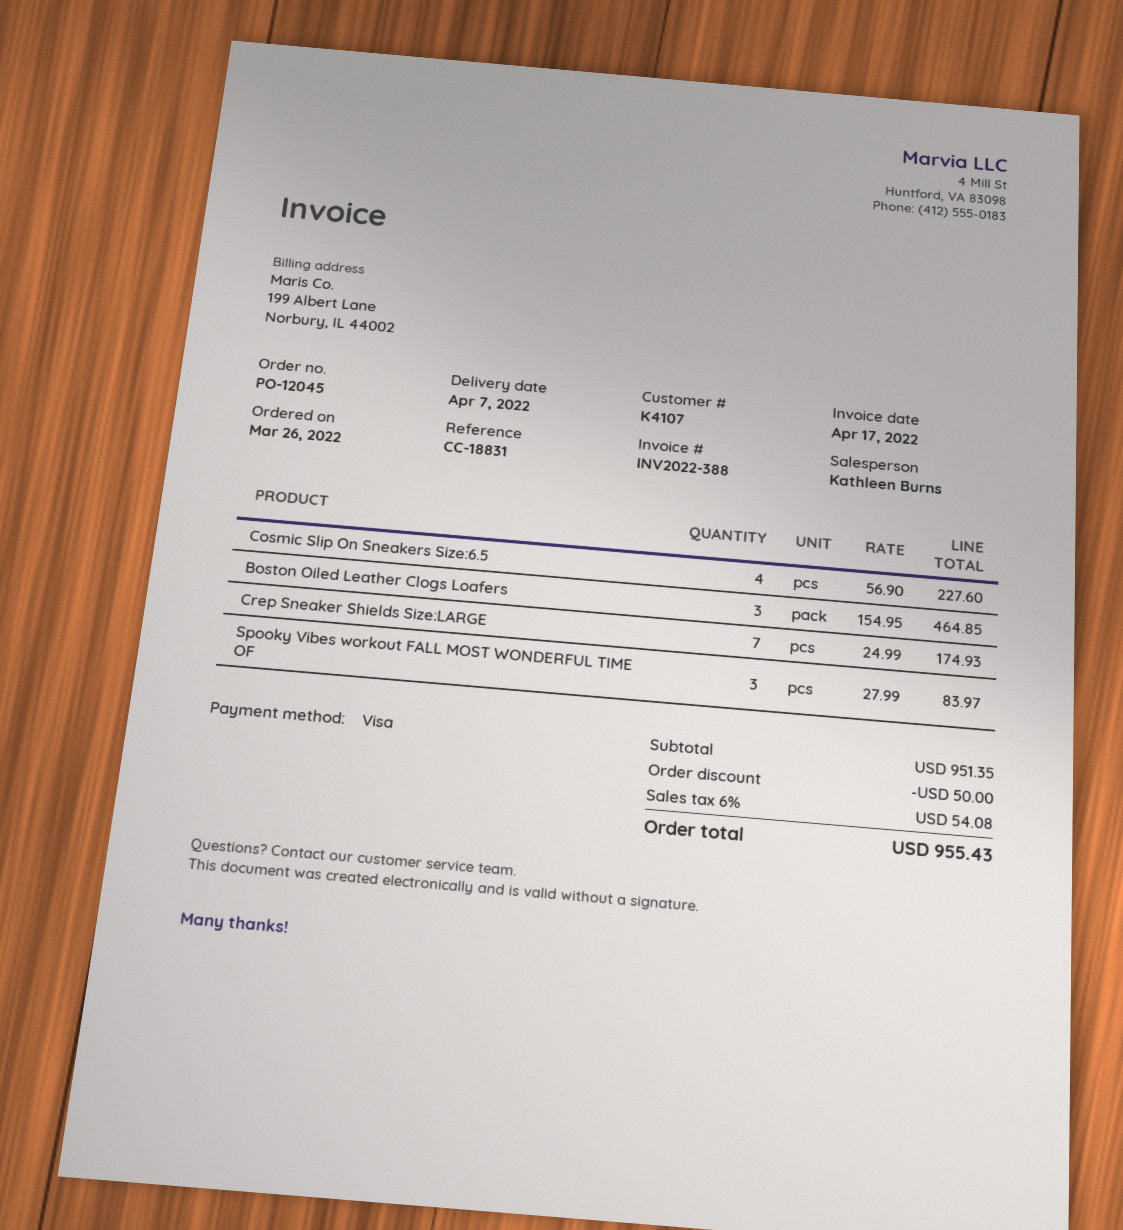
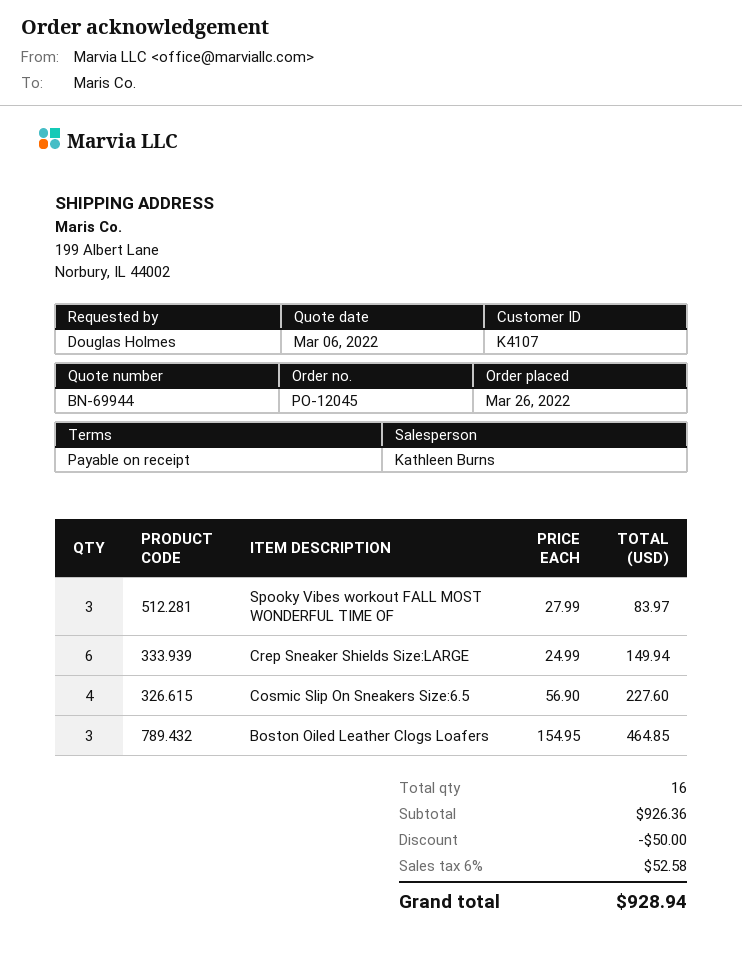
Crep Sneaker Shields Size:LARGE: 7 x 24.99 = 174.93 -> 6 x 24.99 = 149.94
subtotal: 951.35 -> 926.36
tax: 6% = 54.08 -> 6% = 52.58
total: 955.43 -> 928.94

